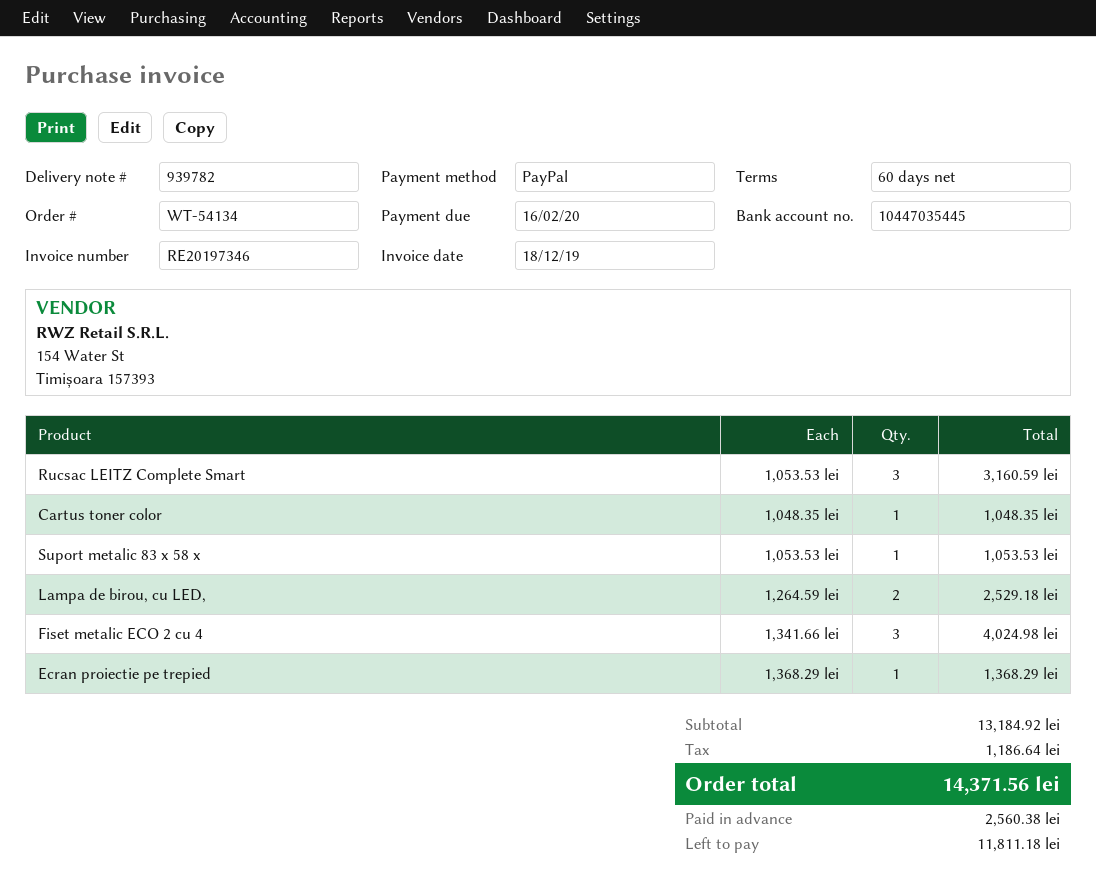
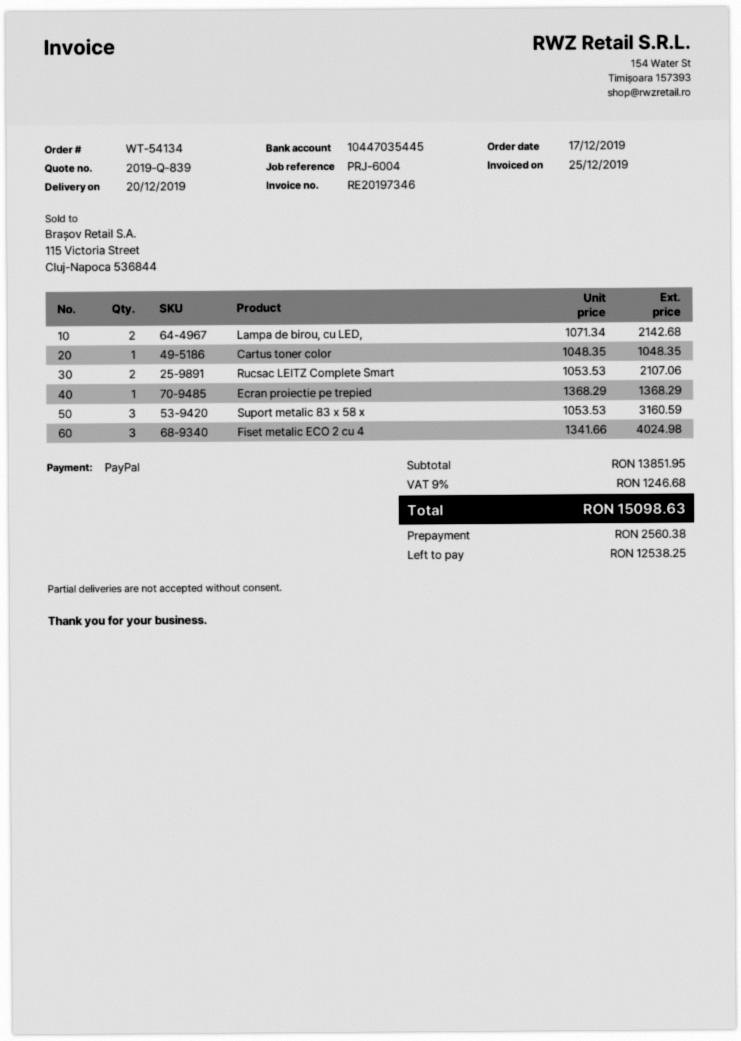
invoice date: 2019-12-18 -> 2019-12-25
Rucsac LEITZ Complete Smart: 3 x 1053.53 = 3160.59 -> 2 x 1053.53 = 2107.06
Suport metalic 83 x 58 x: 1 x 1053.53 = 1053.53 -> 3 x 1053.53 = 3160.59
Lampa de birou, cu LED,: 2 x 1264.59 = 2529.18 -> 2 x 1071.34 = 2142.68
subtotal: 13184.92 -> 13851.95
tax: 1186.64 -> 1246.68
total: 14371.56 -> 15098.63
balance: 11811.18 -> 12538.25

